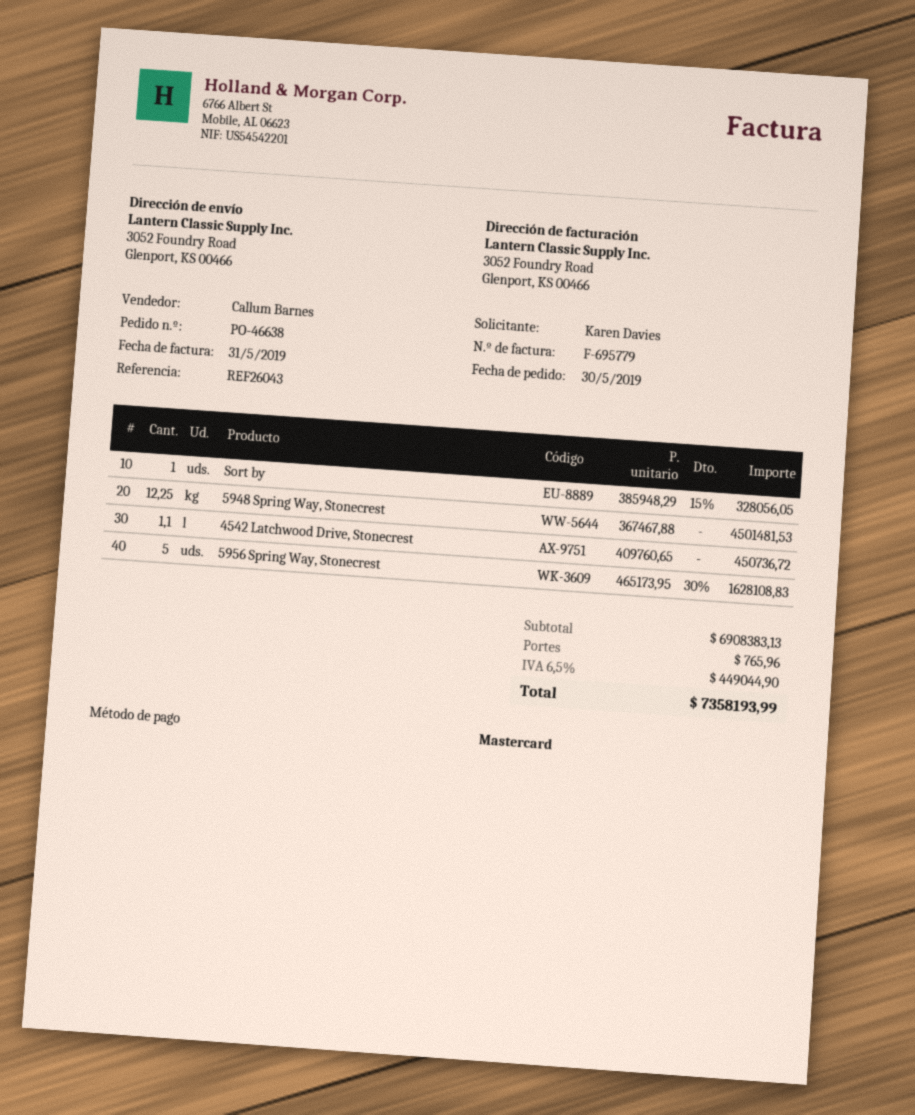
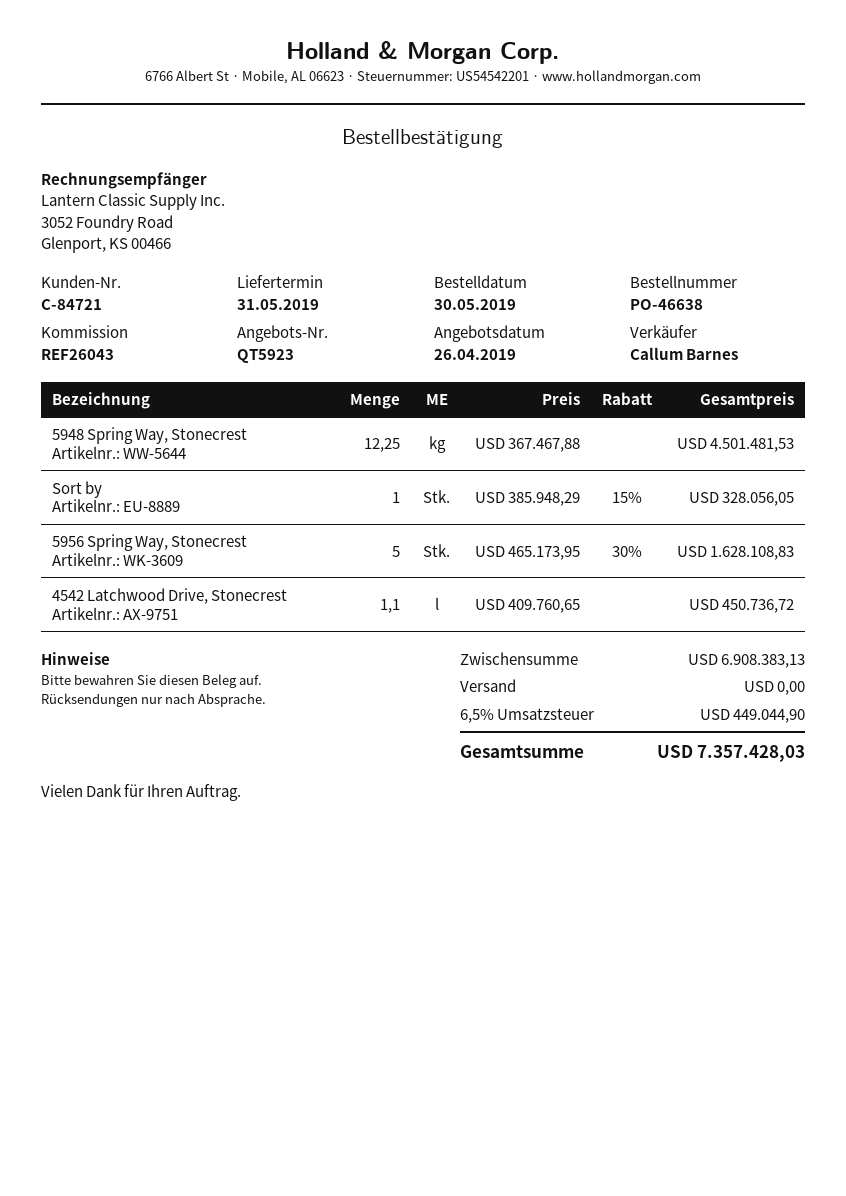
shipping: 765.96 -> 0.00
total: 7358193.99 -> 7357428.03

